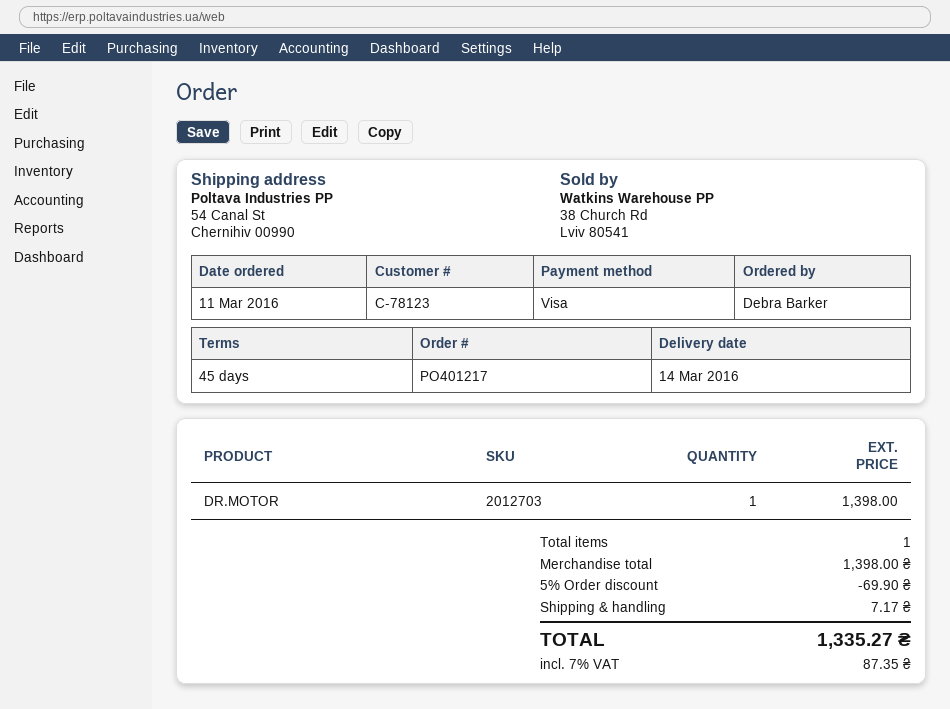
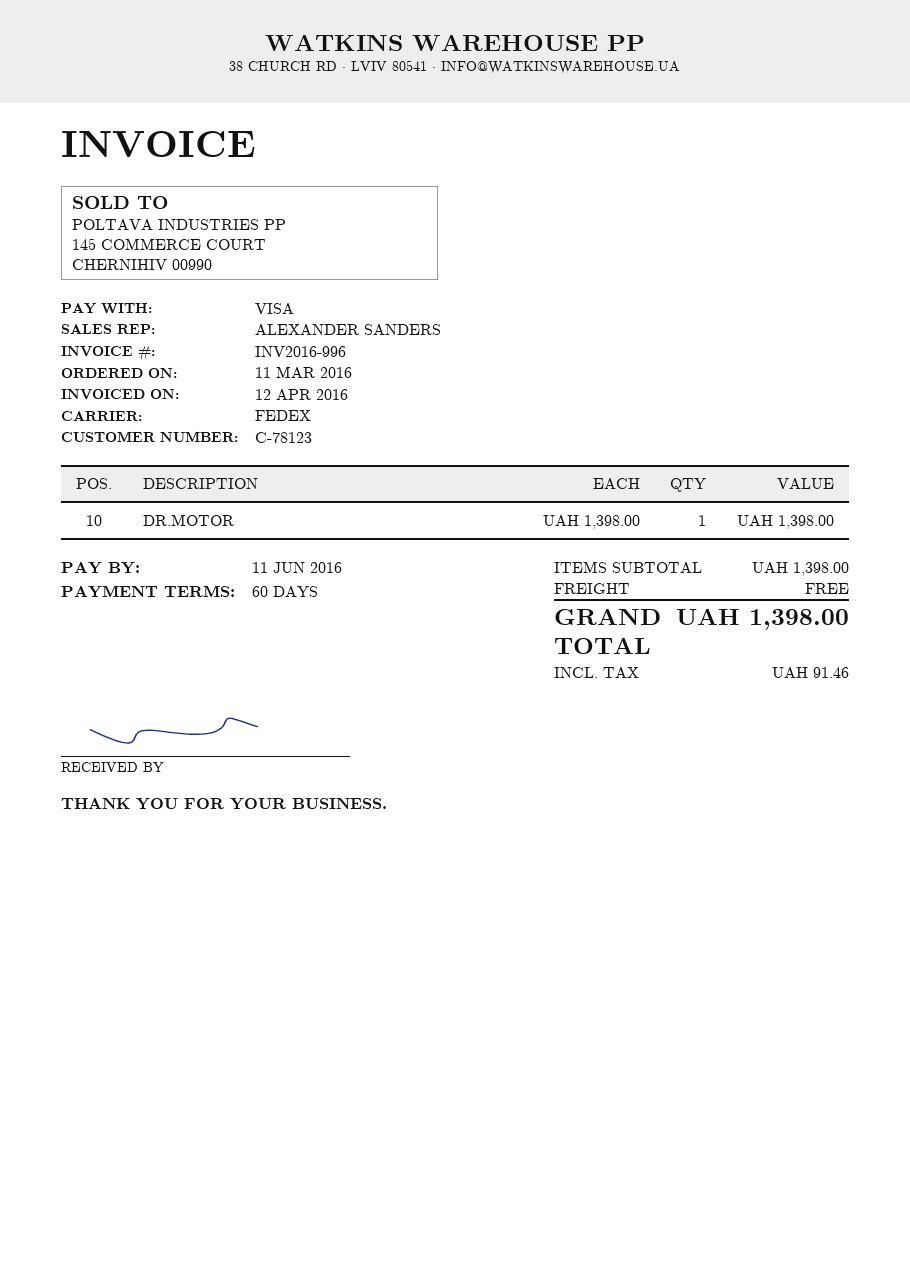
payment terms: 45 days -> 60 days
discount: 5% = 69.90 -> none
shipping: 7.17 -> 0.00
tax: 87.35 -> 91.46
total: 1335.27 -> 1398.00

